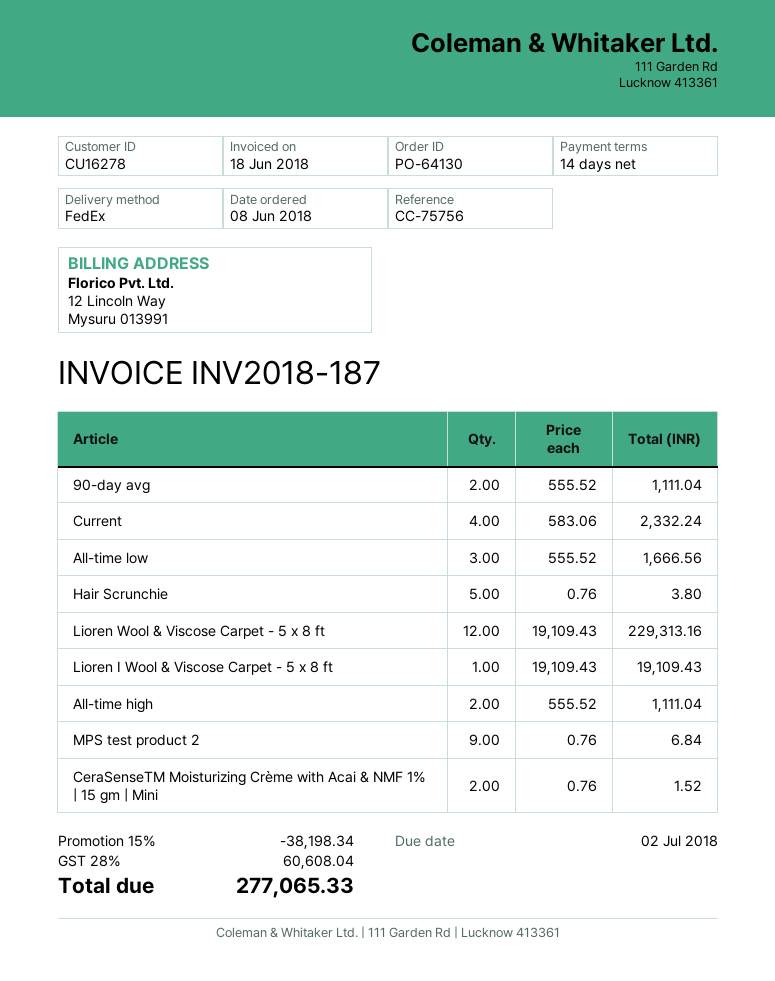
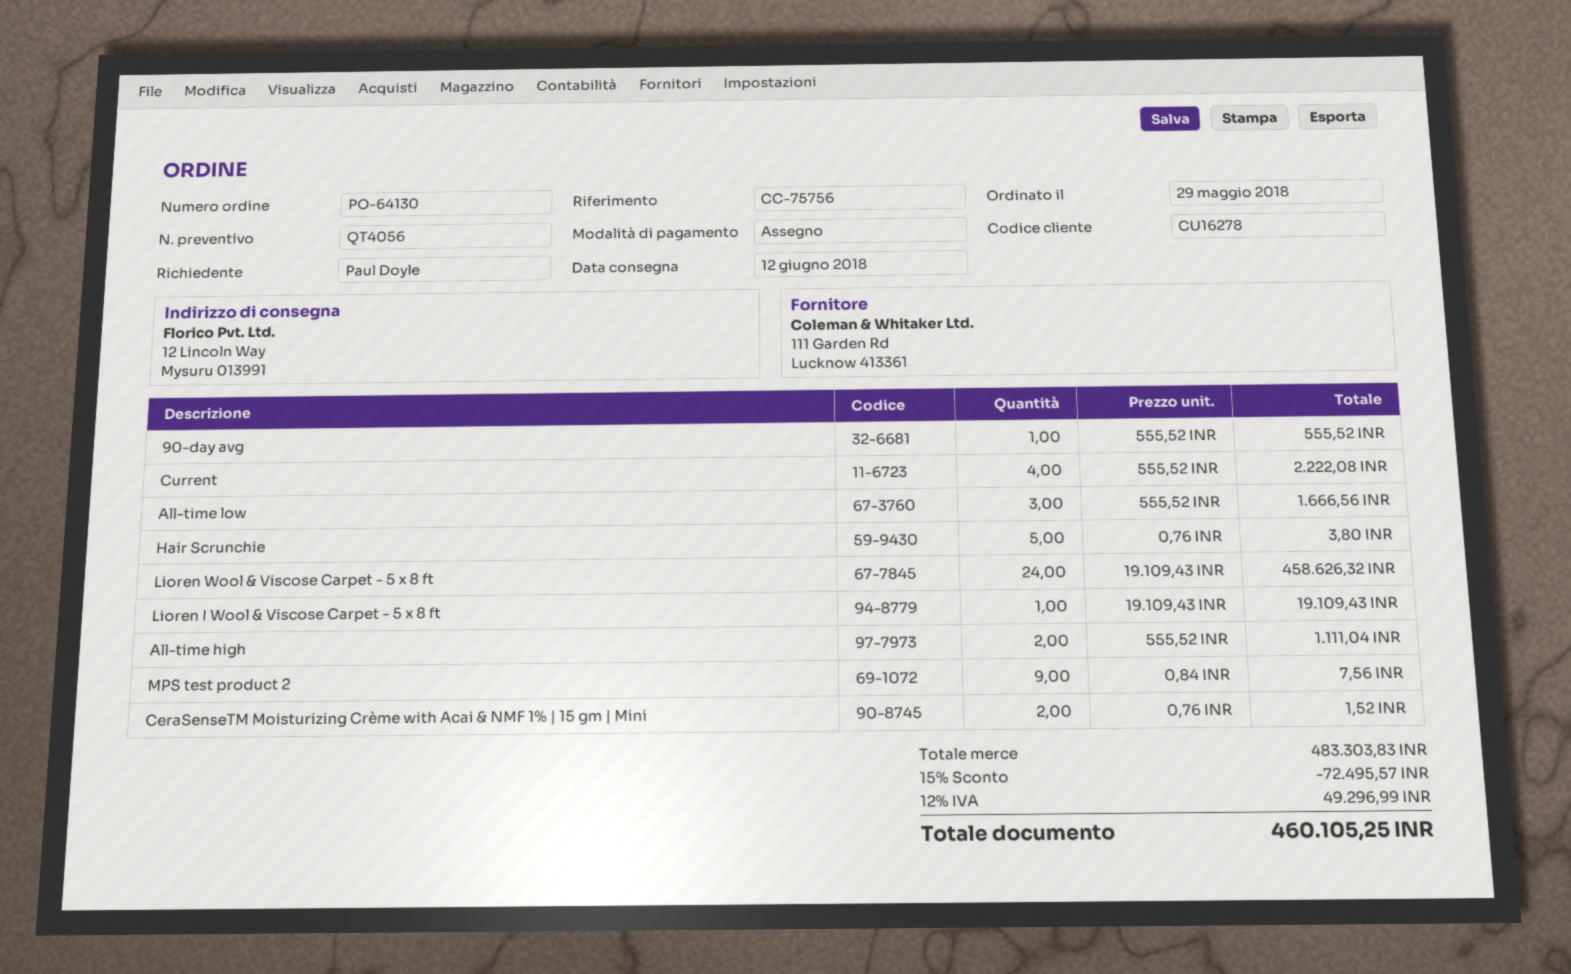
order date: 2018-06-08 -> 2018-05-29
90-day avg: 2 x 555.52 = 1111.04 -> 1 x 555.52 = 555.52
Current: 4 x 583.06 = 2332.24 -> 4 x 555.52 = 2222.08
Lioren Wool & Viscose Carpet - 5 x 8 ft: 12 x 19109.43 = 229313.16 -> 24 x 19109.43 = 458626.32
MPS test product 2: 9 x 0.76 = 6.84 -> 9 x 0.84 = 7.56
discount: 15% = 38198.34 -> 15% = 72495.57
tax: 28% = 60608.04 -> 12% = 49296.99
total: 277065.33 -> 460105.25

